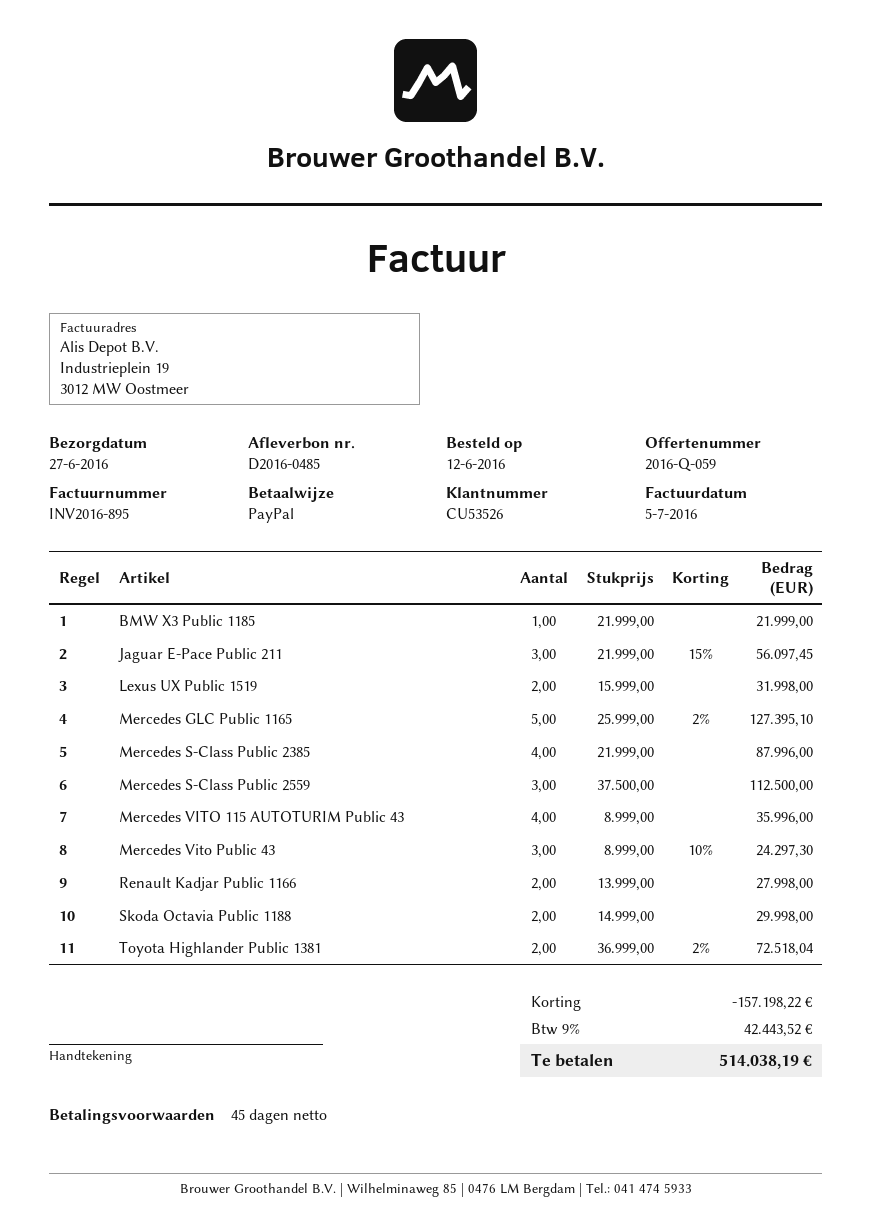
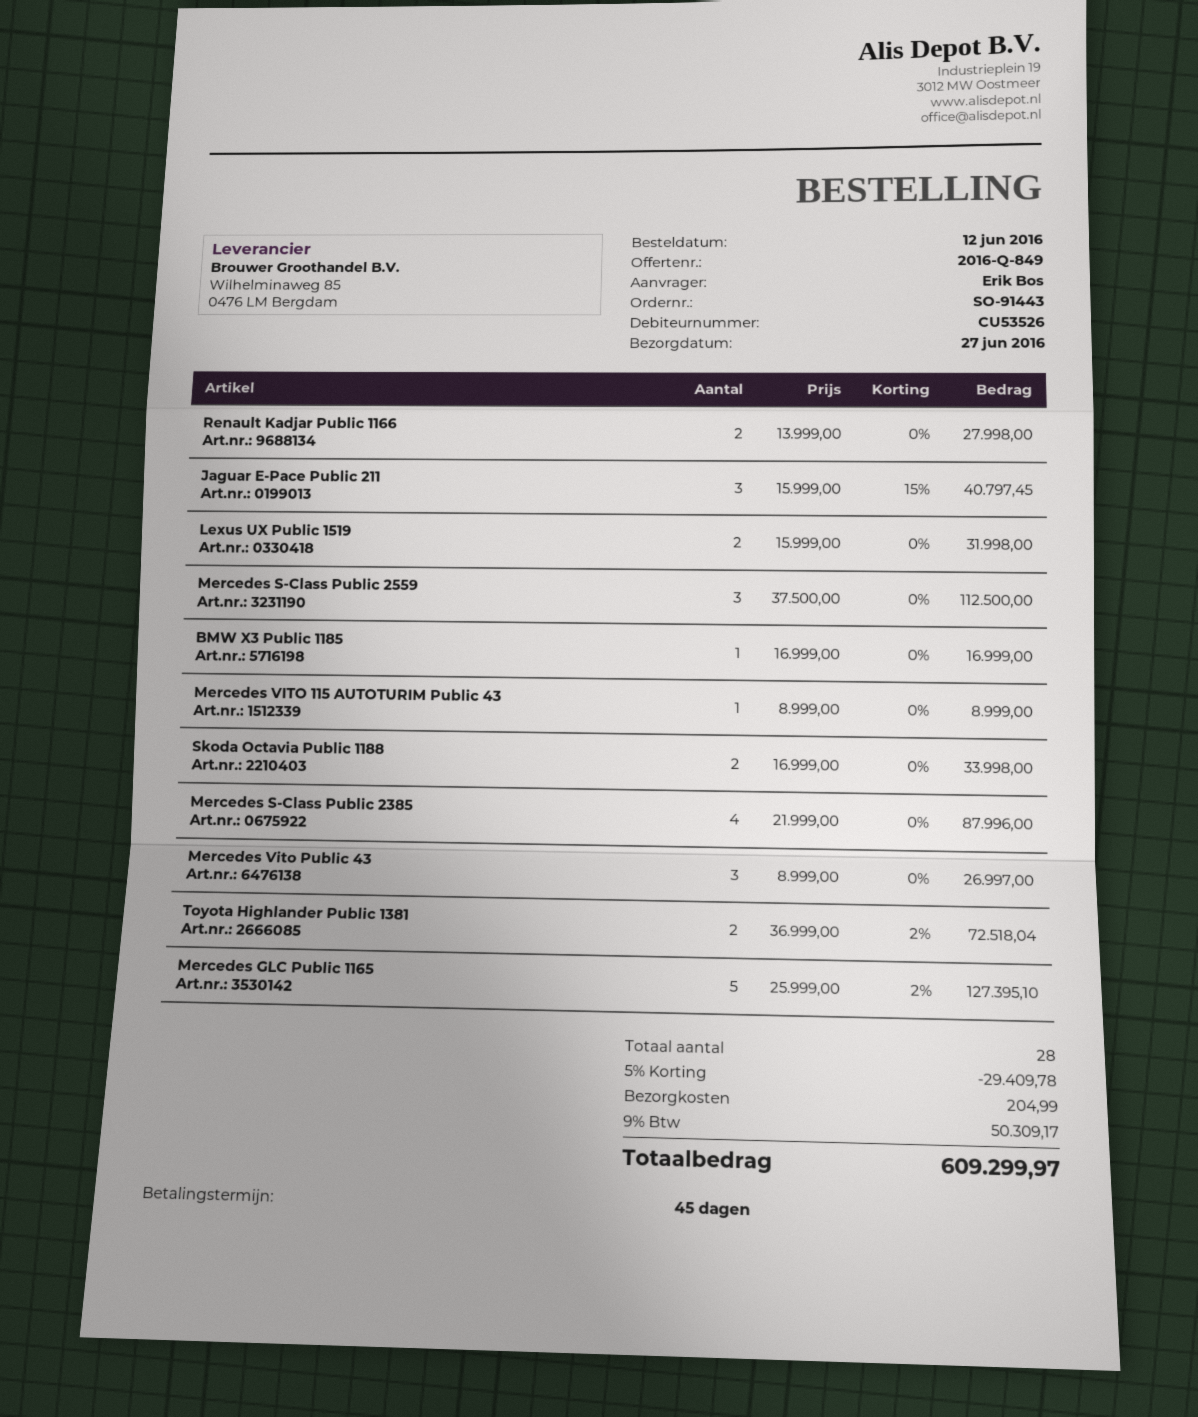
quote number: 2016-Q-059 -> 2016-Q-849
BMW X3 Public 1185: 1 x 21999.00 = 21999.00 -> 1 x 16999.00 = 16999.00
Jaguar E-Pace Public 211: 3 x 21999.00 - 15% = 56097.45 -> 3 x 15999.00 - 15% = 40797.45
Mercedes VITO 115 AUTOTURIM Public 43: 4 x 8999.00 = 35996.00 -> 1 x 8999.00 = 8999.00
Mercedes Vito Public 43: 3 x 8999.00 - 10% = 24297.30 -> 3 x 8999.00 = 26997.00
Skoda Octavia Public 1188: 2 x 14999.00 = 29998.00 -> 2 x 16999.00 = 33998.00
discount: 157198.22 -> 29409.78
shipping: none -> 204.99
tax: 9% = 42443.52 -> 9% = 50309.17
total: 514038.19 -> 609299.97

